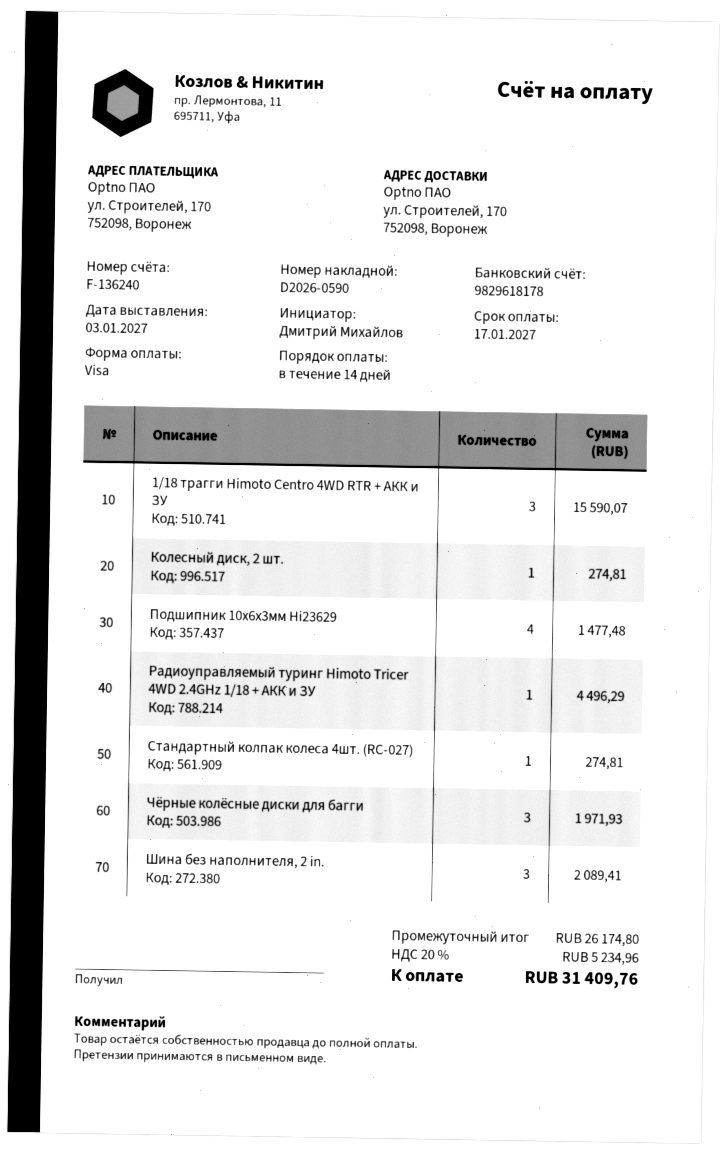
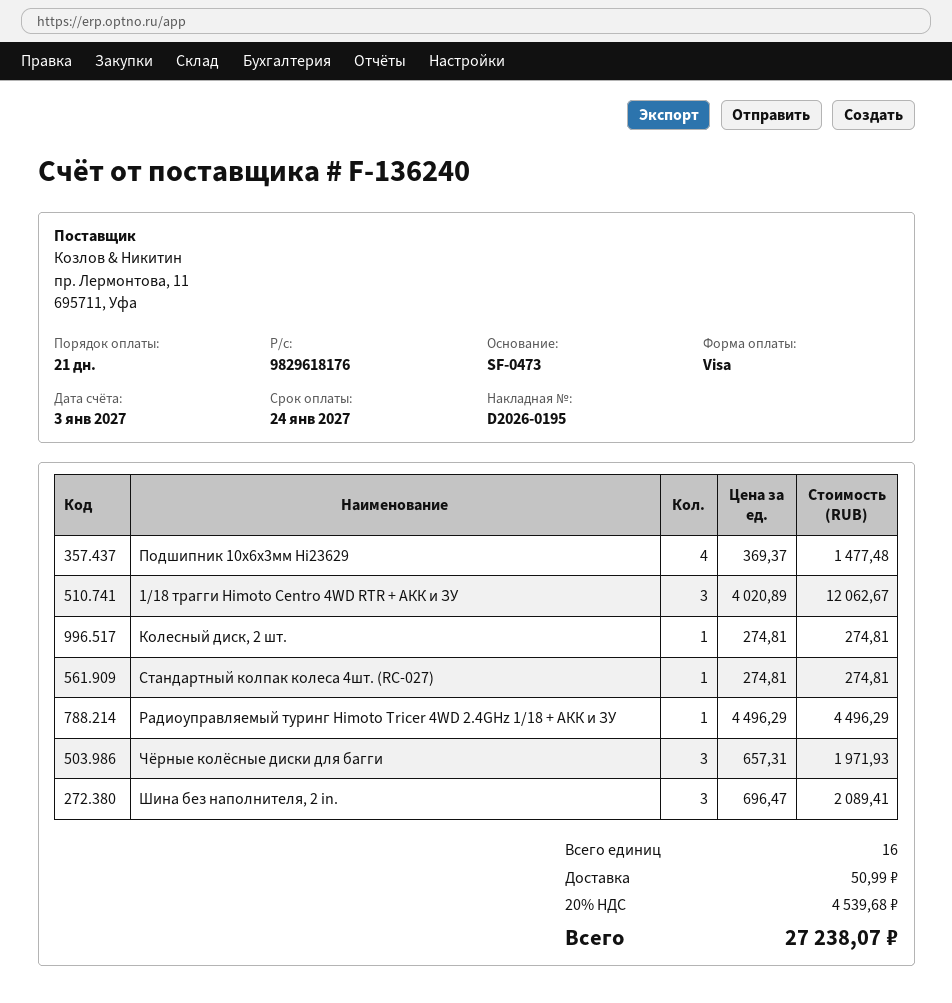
delivery note number: D2026-0590 -> D2026-0195
payment terms: 14 days -> 21 days
due date: 2027-01-17 -> 2027-01-24
bank account: 9829618178 -> 9829618176
1/18 трагги Himoto Centro 4WD RTR + АКК и ЗУ: 3 for 15590.07 -> 3 for 12062.67
shipping: none -> 50.99
tax: 20% = 5234.96 -> 20% = 4539.68
total: 31409.76 -> 27238.07

